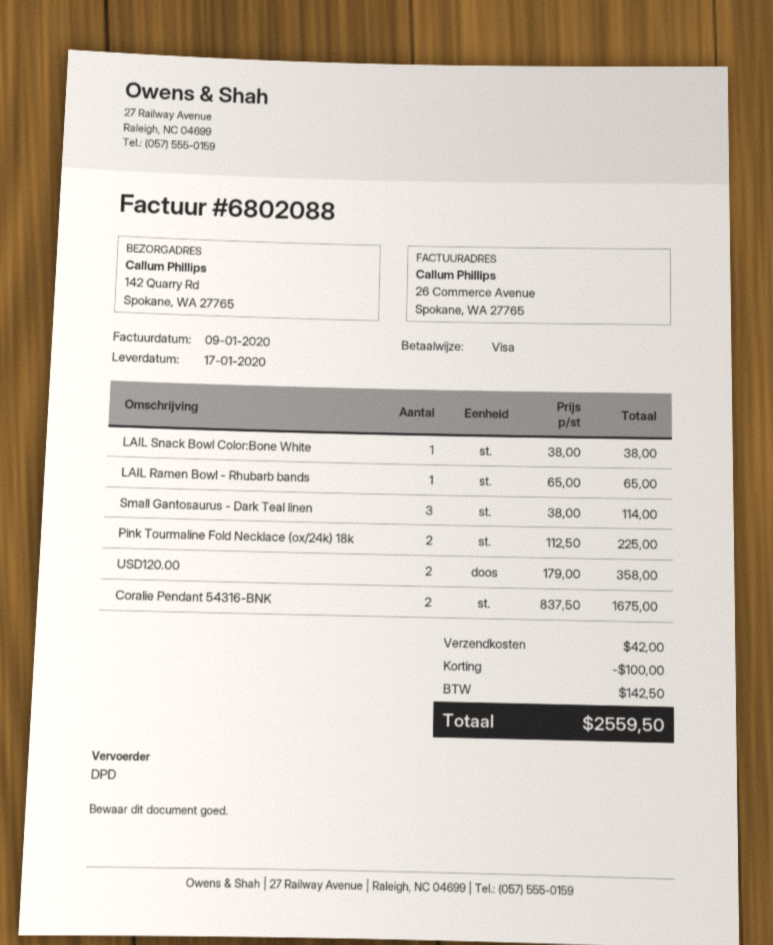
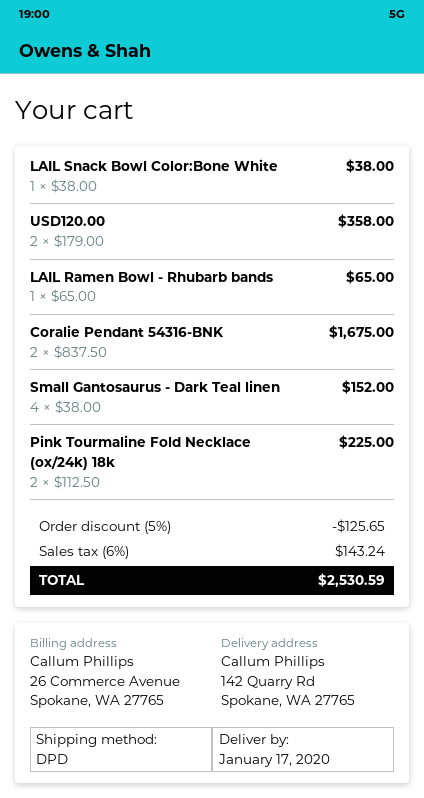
Small Gantosaurus - Dark Teal linen: 3 x 38.00 = 114.00 -> 4 x 38.00 = 152.00
discount: 100.00 -> 125.65
shipping: 42.00 -> none
tax: 142.50 -> 143.24
total: 2559.50 -> 2530.59

